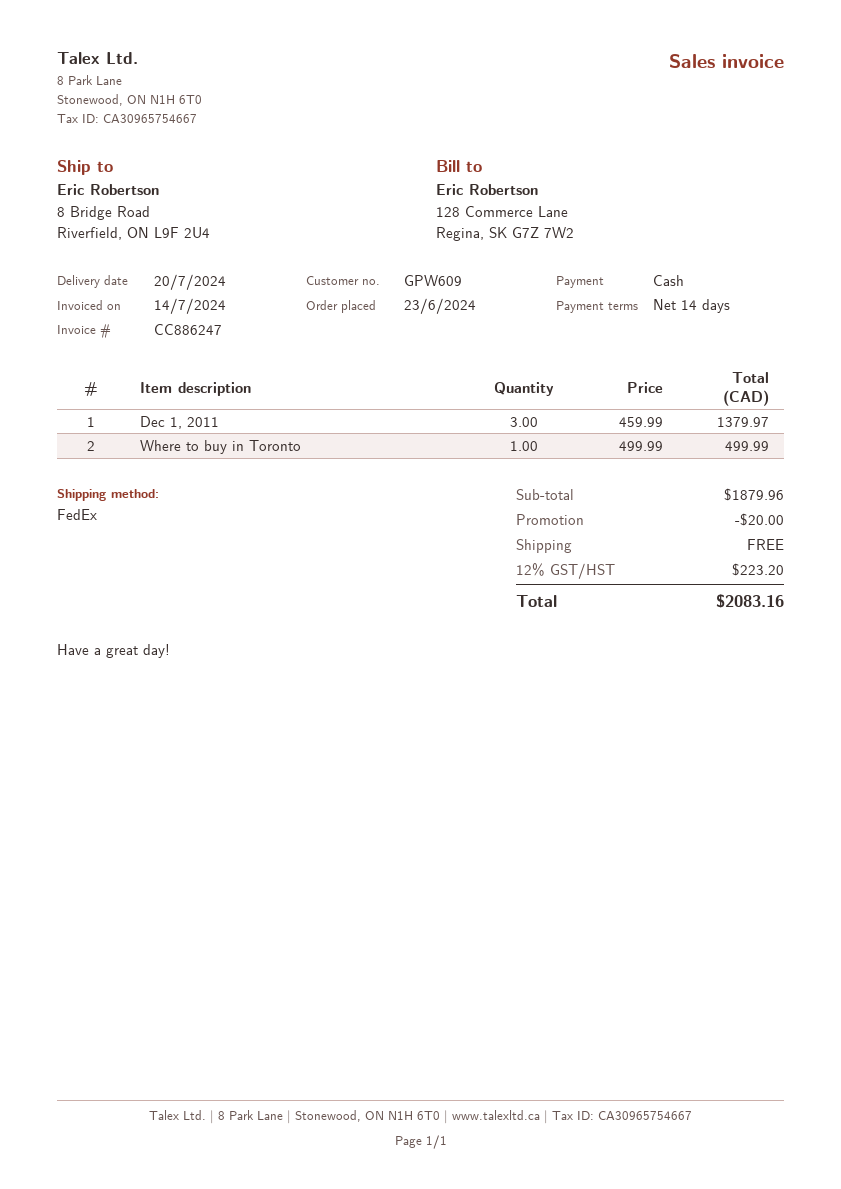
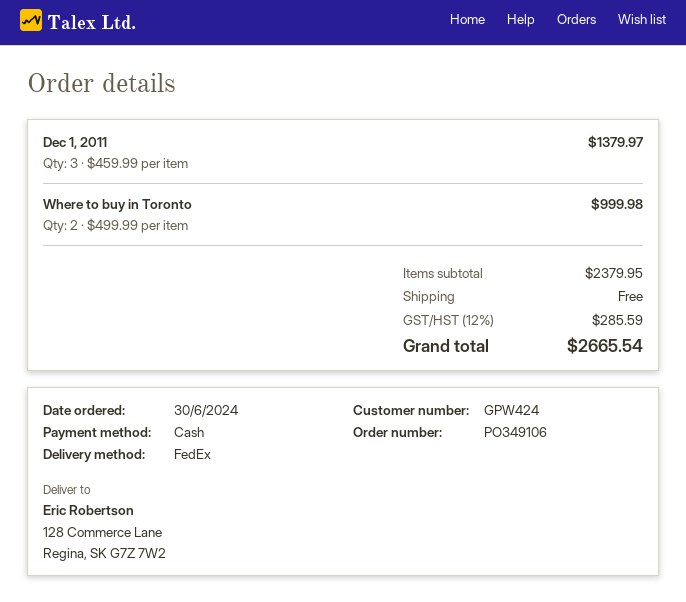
order date: 2024-06-23 -> 2024-06-30
customer number: GPW609 -> GPW424
ship to: 8 Bridge Road, Riverfield, ON L9F 2U4 -> 128 Commerce Lane, Regina, SK G7Z 7W2
Where to buy in Toronto: 1 x 499.99 = 499.99 -> 2 x 499.99 = 999.98
subtotal: 1879.96 -> 2379.95
discount: 20.00 -> none
tax: 12% = 223.20 -> 12% = 285.59
total: 2083.16 -> 2665.54

